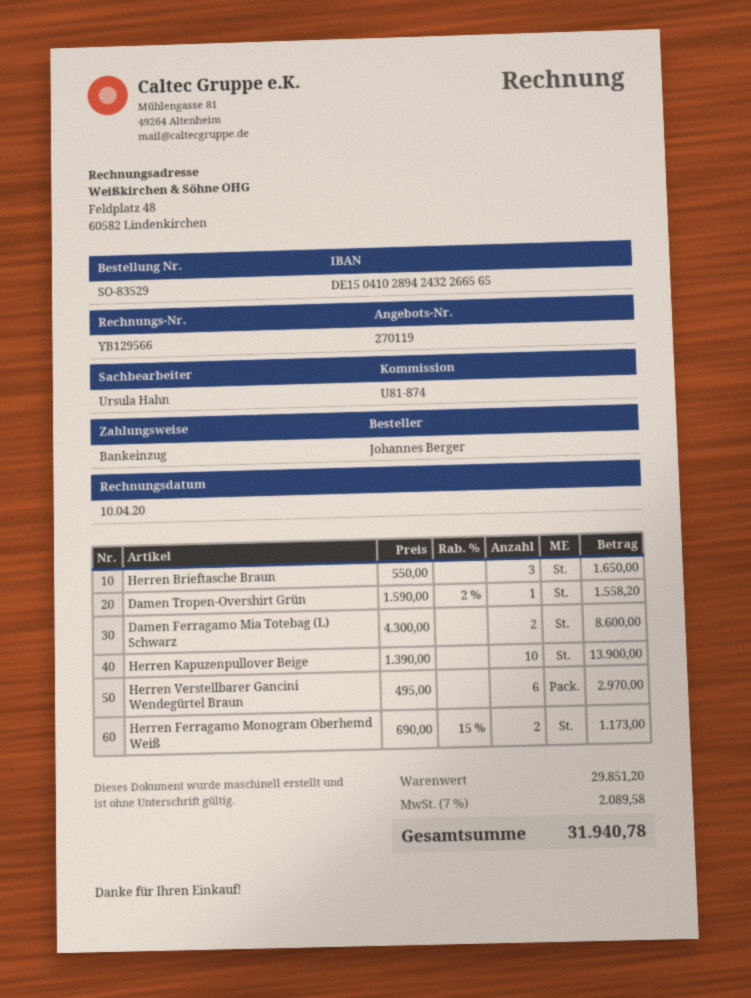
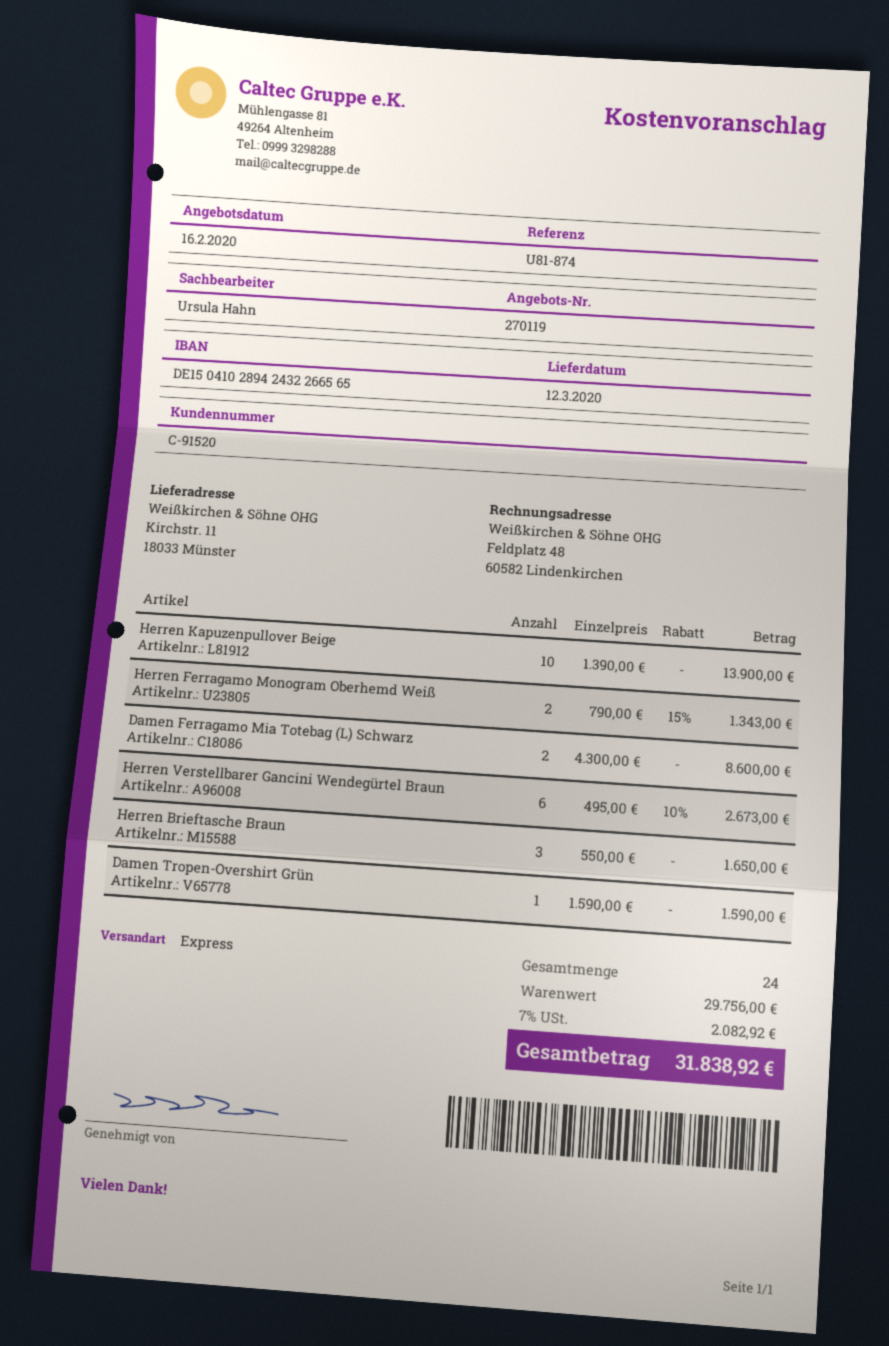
Damen Tropen-Overshirt Grün: 1 x 1590.00 - 2% = 1558.20 -> 1 x 1590.00 = 1590.00
Herren Verstellbarer Gancini Wendegürtel Braun: 6 x 495.00 = 2970.00 -> 6 x 495.00 - 10% = 2673.00
Herren Ferragamo Monogram Oberhemd Weiß: 2 x 690.00 - 15% = 1173.00 -> 2 x 790.00 - 15% = 1343.00
subtotal: 29851.20 -> 29756.00
tax: 7% = 2089.58 -> 7% = 2082.92
total: 31940.78 -> 31838.92

